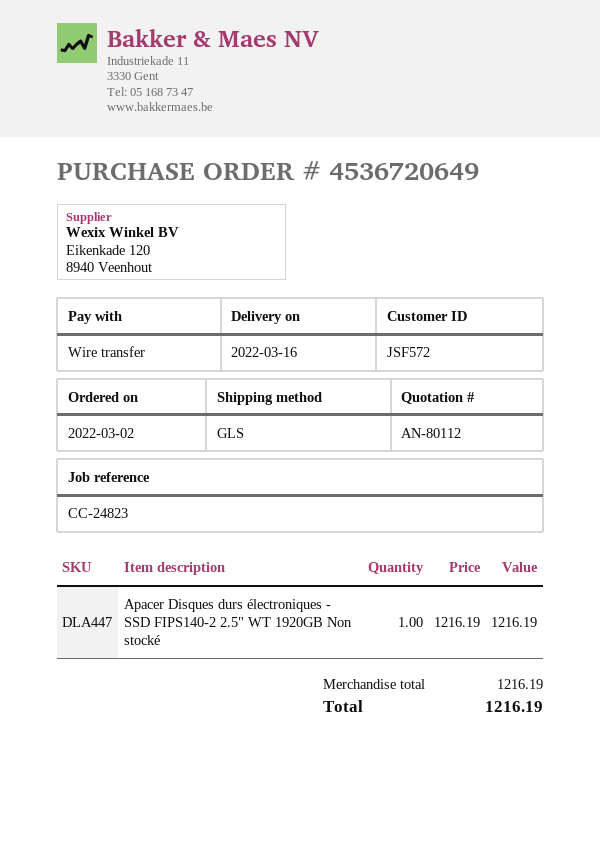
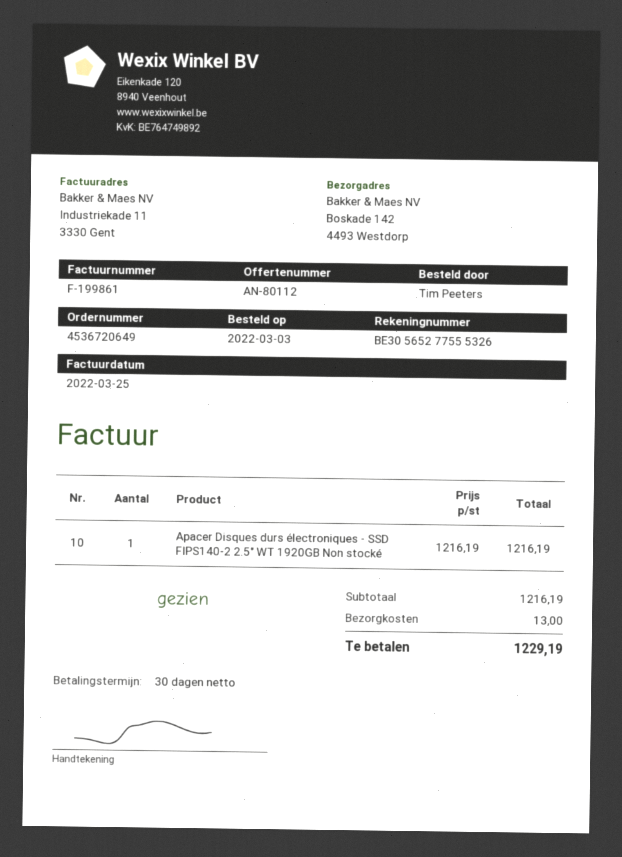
order date: 2022-03-02 -> 2022-03-03
shipping: none -> 13.00
total: 1216.19 -> 1229.19

